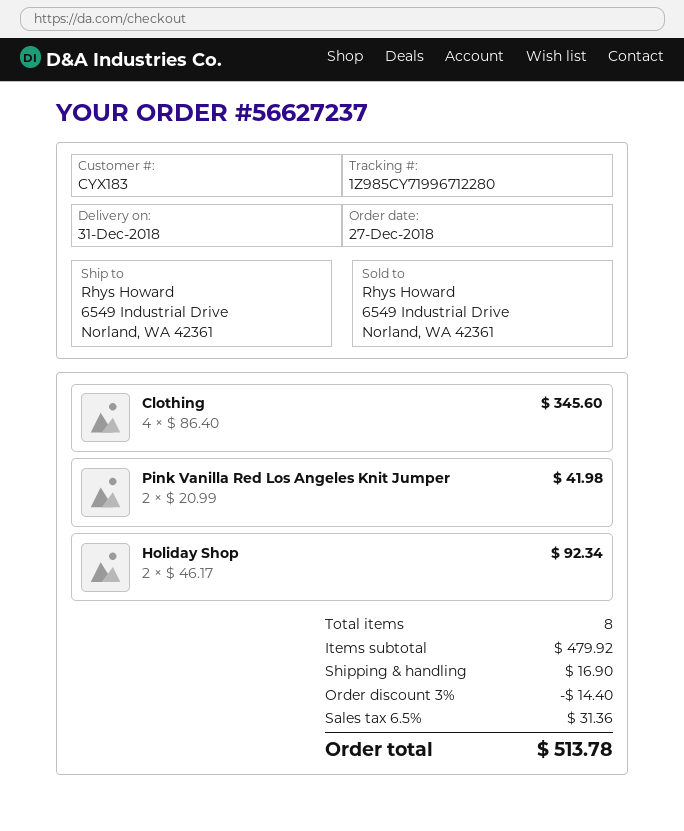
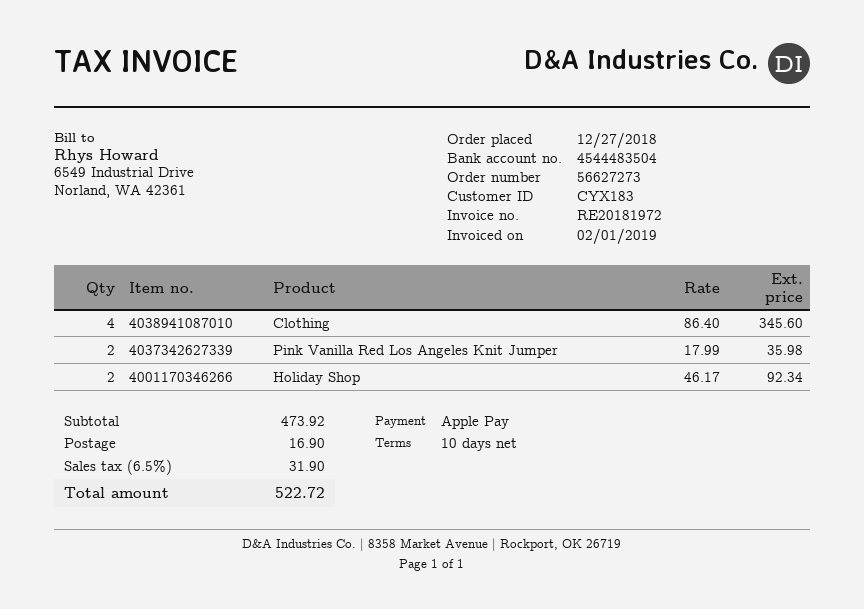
order number: 56627237 -> 56627273
Pink Vanilla Red Los Angeles Knit Jumper: 2 x 20.99 = 41.98 -> 2 x 17.99 = 35.98
subtotal: 479.92 -> 473.92
discount: 3% = 14.40 -> none
tax: 6.5% = 31.36 -> 6.5% = 31.90
total: 513.78 -> 522.72

